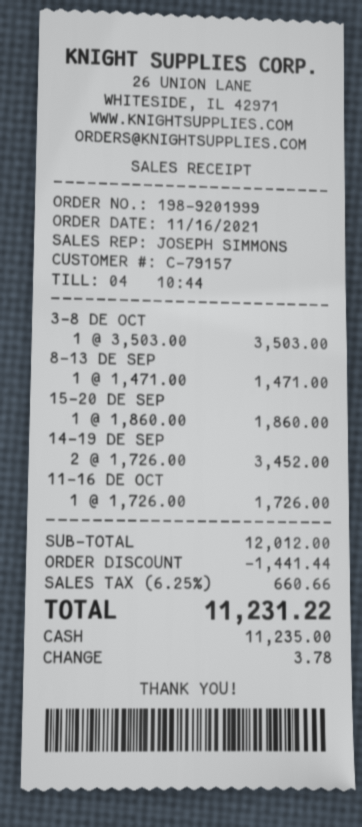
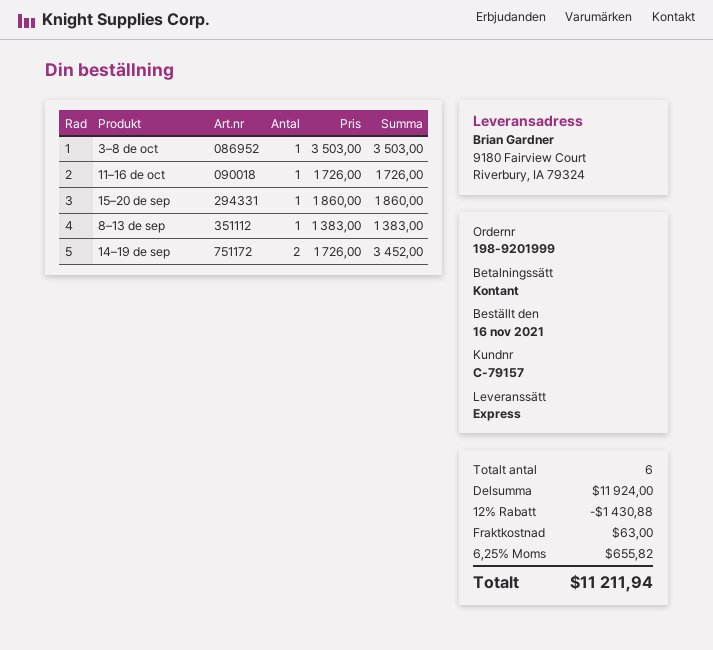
8–13 DE SEP: 1 x 1471.00 = 1471.00 -> 1 x 1383.00 = 1383.00
subtotal: 12012.00 -> 11924.00
discount: 1441.44 -> 1430.88
shipping: none -> 63.00
tax: 6.25% = 660.66 -> 6.25% = 655.82
total: 11231.22 -> 11211.94

